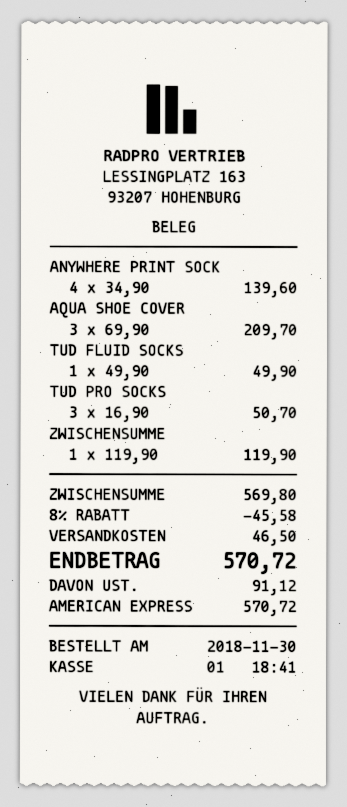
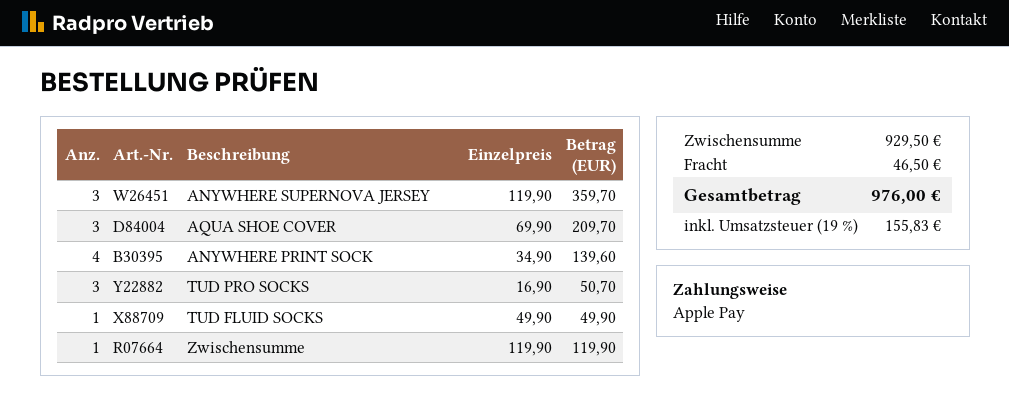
payment method: American Express -> Apple Pay
ANYWHERE SUPERNOVA JERSEY: none -> 3 x 119.90 = 359.70
subtotal: 569.80 -> 929.50
discount: 8% = 45.58 -> none
tax: 91.12 -> 155.83
total: 570.72 -> 976.00

